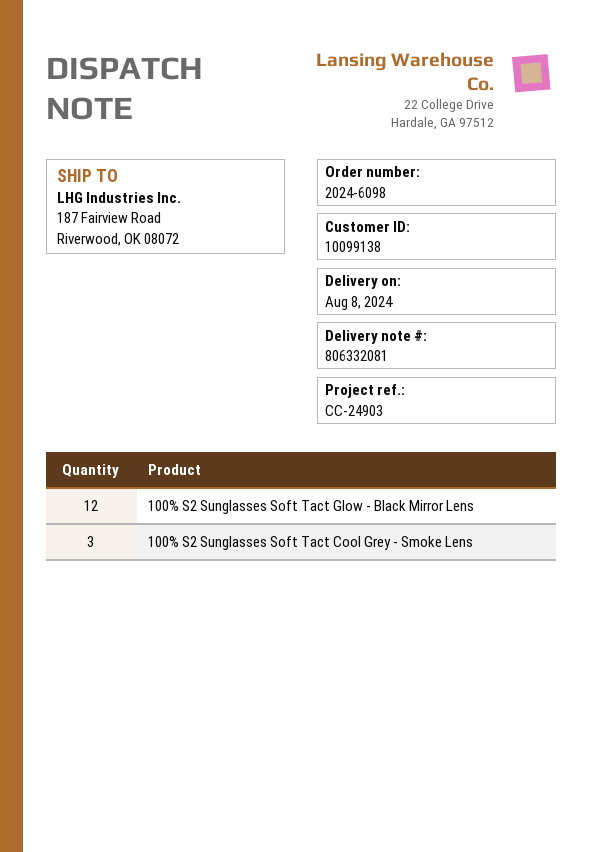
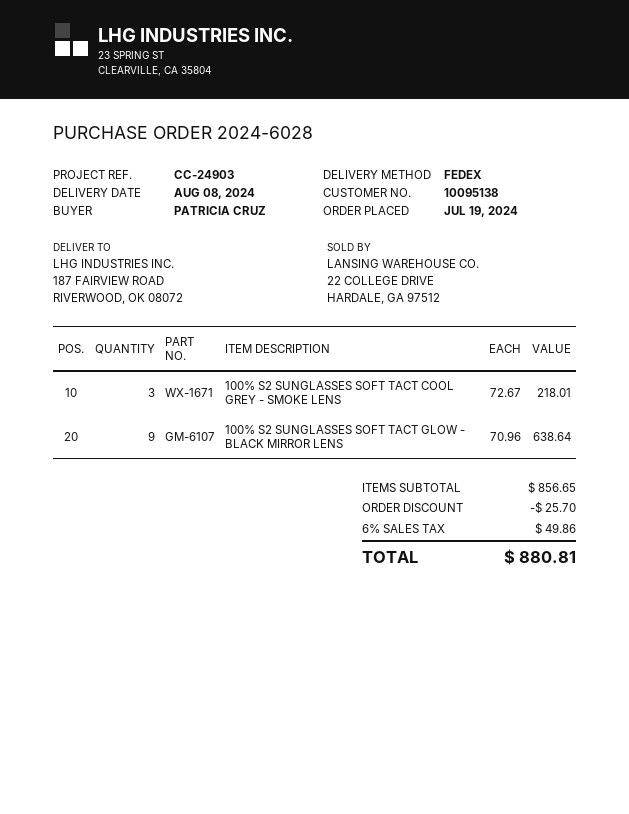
order number: 2024-6098 -> 2024-6028
customer number: 10099138 -> 10095138
100% S2 Sunglasses Soft Tact Glow - Black Mirror Lens: 12 -> 9

